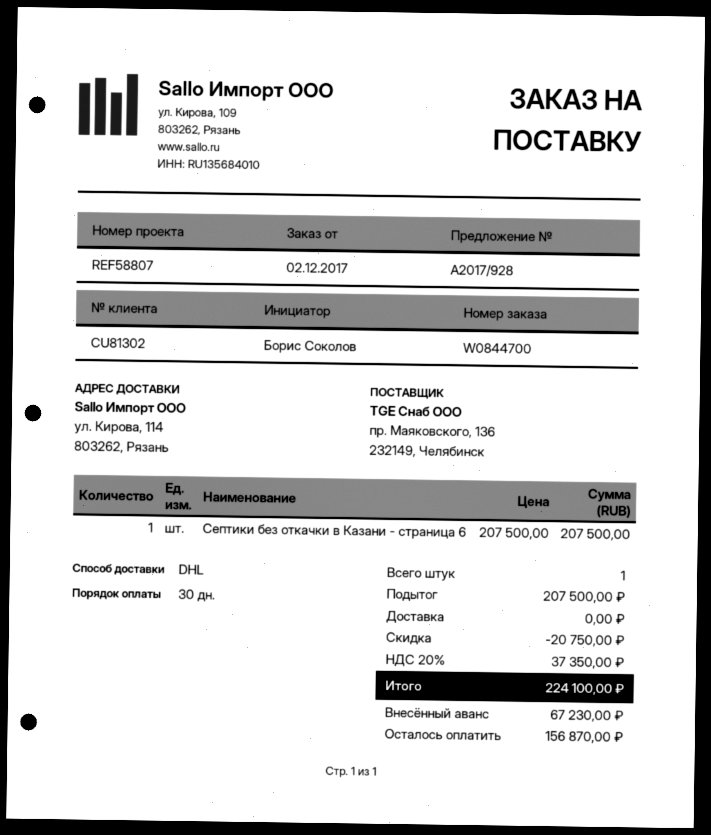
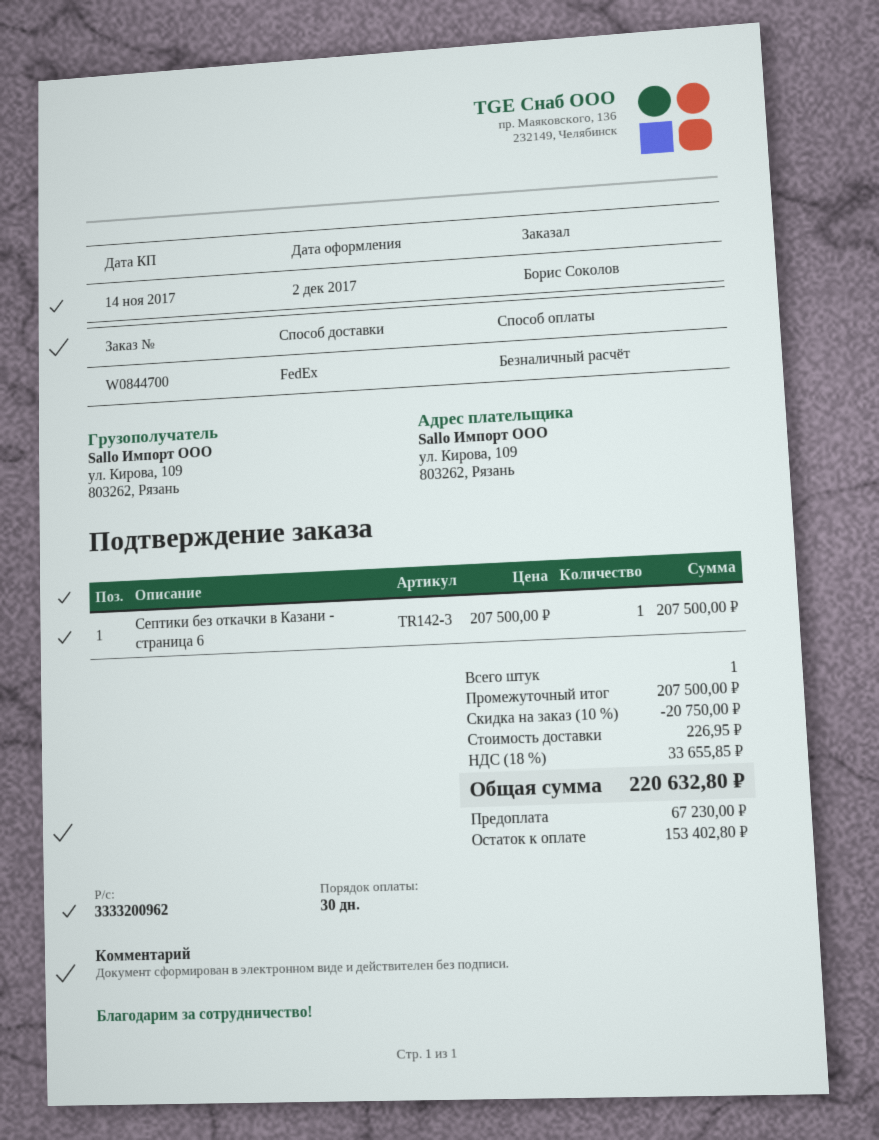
shipping method: DHL -> FedEx
ship to: ул. Кирова, 114, 803262, Рязань -> ул. Кирова, 109, 803262, Рязань
shipping: 0.00 -> 226.95
tax: 20% = 37350.00 -> 18% = 33655.85
total: 224100.00 -> 220632.80
balance: 156870.00 -> 153402.80

